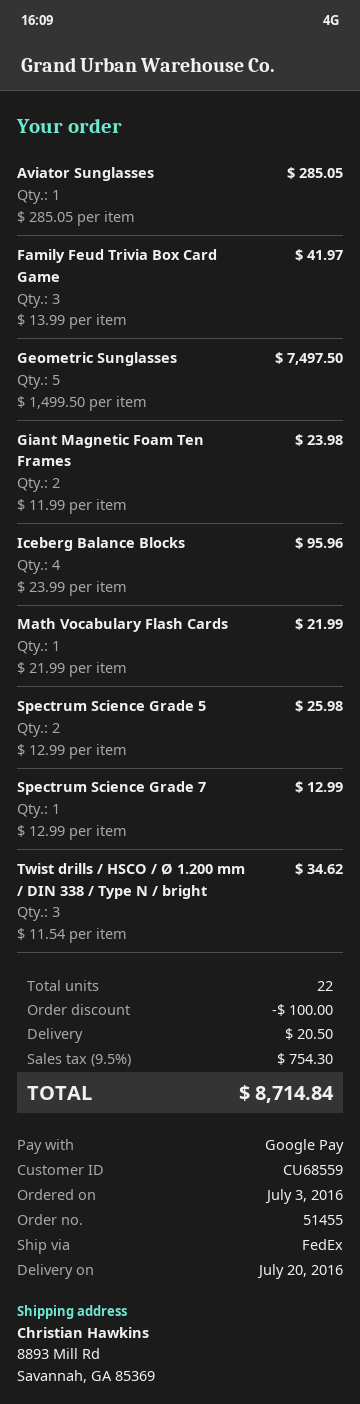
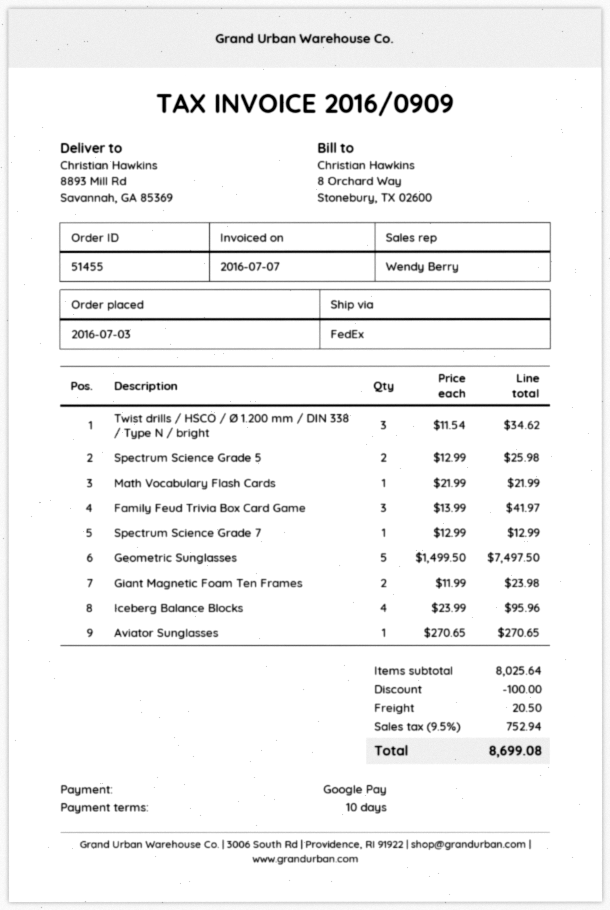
Aviator Sunglasses: 1 x 285.05 = 285.05 -> 1 x 270.65 = 270.65
tax: 9.5% = 754.30 -> 9.5% = 752.94
total: 8714.84 -> 8699.08

